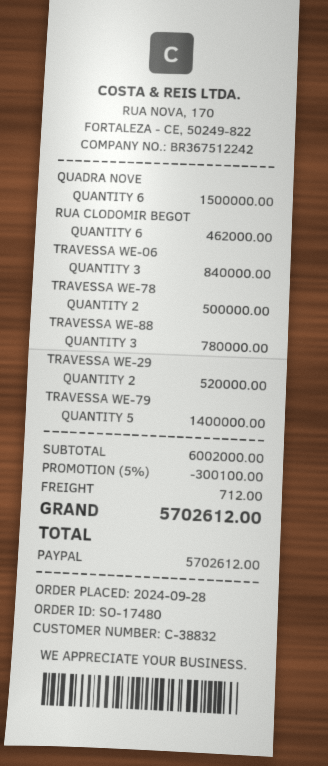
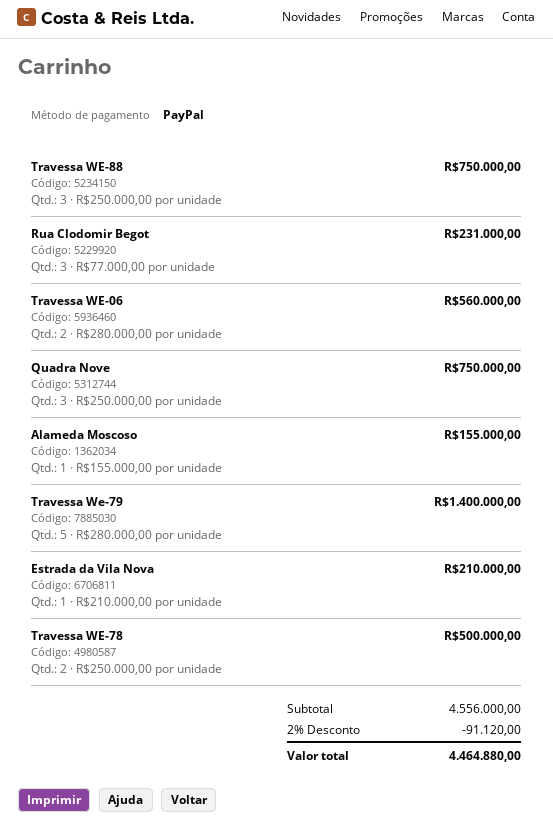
QUADRA NOVE: 6 for 1500000.00 -> 3 for 750000.00
RUA CLODOMIR BEGOT: 6 for 462000.00 -> 3 for 231000.00
TRAVESSA WE-06: 3 for 840000.00 -> 2 for 560000.00
TRAVESSA WE-88: 3 for 780000.00 -> 3 for 750000.00
TRAVESSA WE-29: 2 for 520000.00 -> none
Alameda Moscoso: none -> 1 for 155000.00
Estrada da Vila Nova: none -> 1 for 210000.00
subtotal: 6002000.00 -> 4556000.00
discount: 5% = 300100.00 -> 2% = 91120.00
shipping: 712.00 -> none
total: 5702612.00 -> 4464880.00

